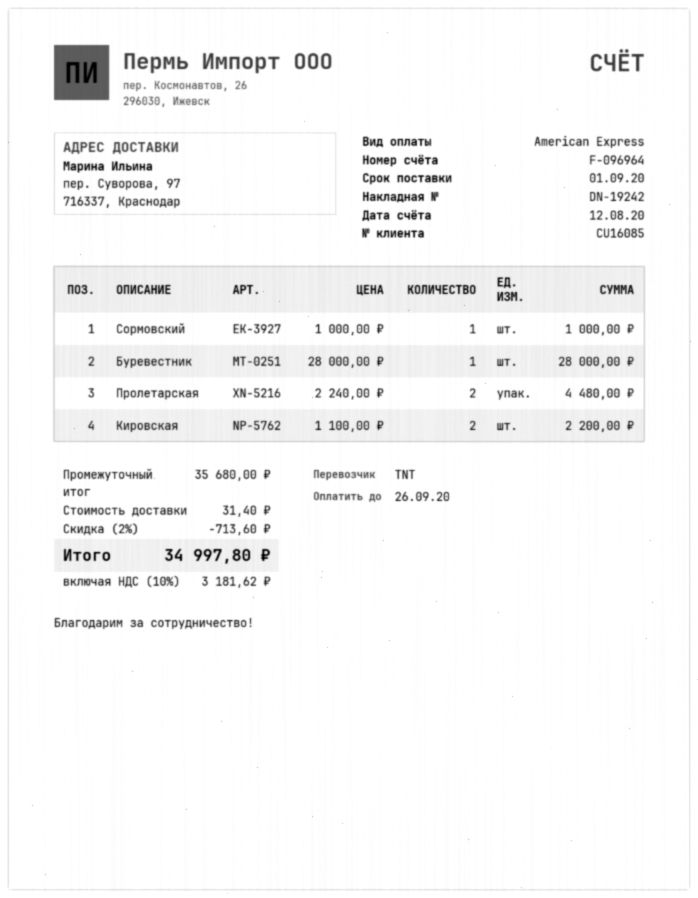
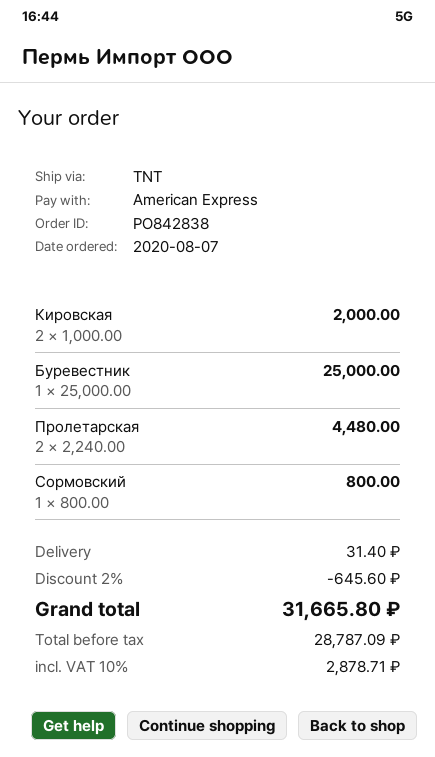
Сормовский: 1 x 1000.00 = 1000.00 -> 1 x 800.00 = 800.00
Буревестник: 1 x 28000.00 = 28000.00 -> 1 x 25000.00 = 25000.00
Кировская: 2 x 1100.00 = 2200.00 -> 2 x 1000.00 = 2000.00
discount: 2% = 713.60 -> 2% = 645.60
tax: 10% = 3181.62 -> 10% = 2878.71
total: 34997.80 -> 31665.80

